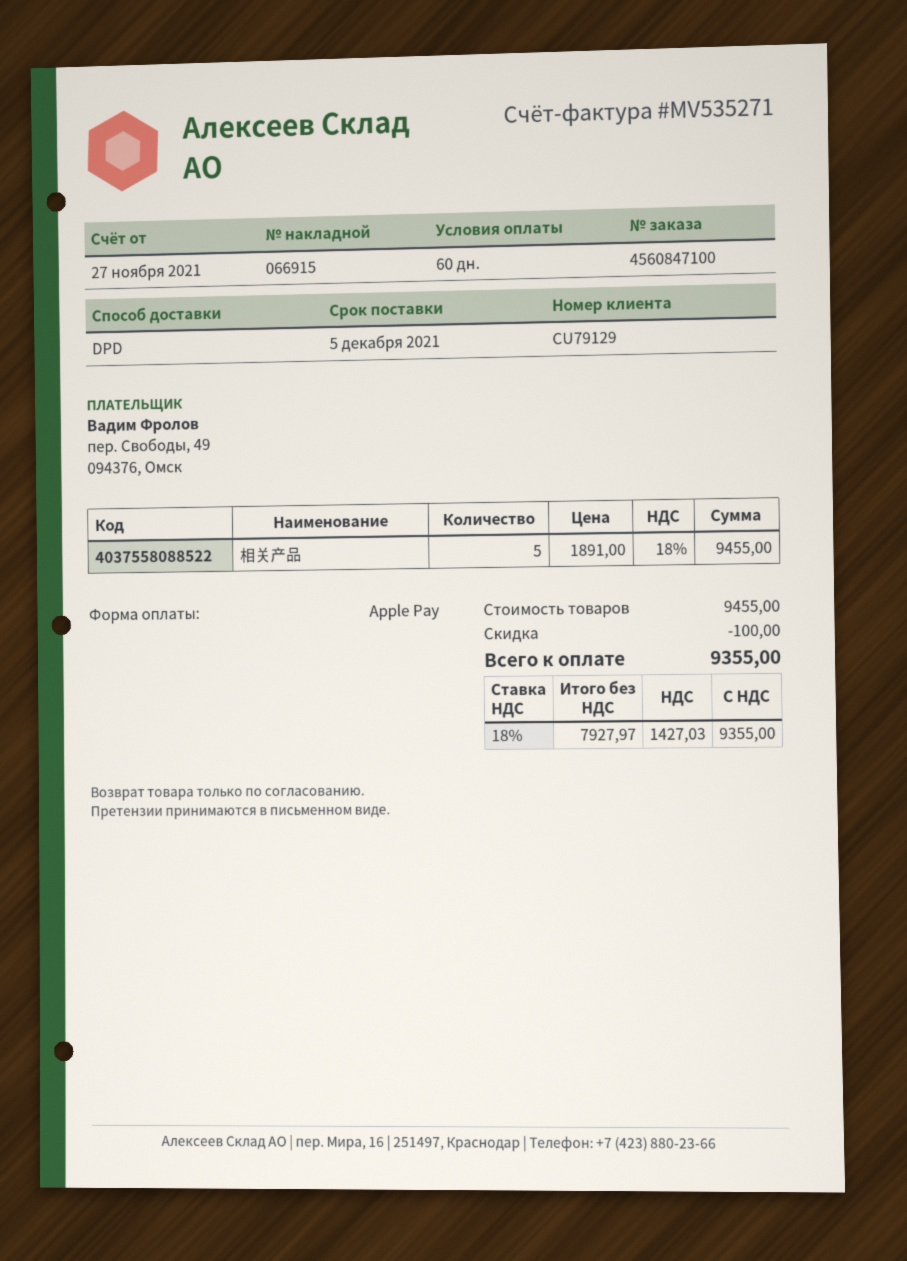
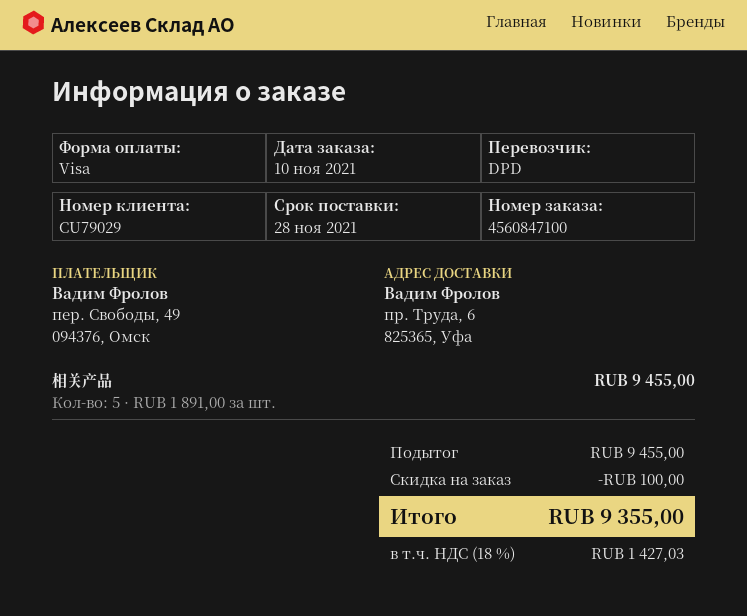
delivery date: 2021-12-05 -> 2021-11-28
customer number: CU79129 -> CU79029
payment method: Apple Pay -> Visa

